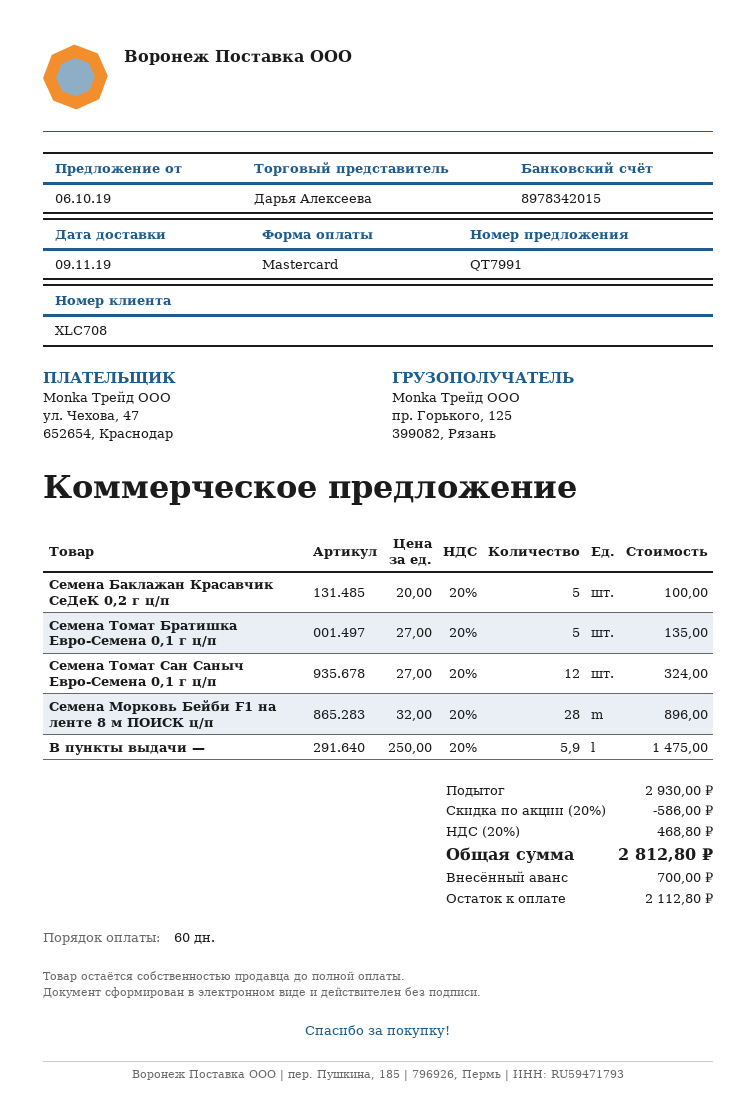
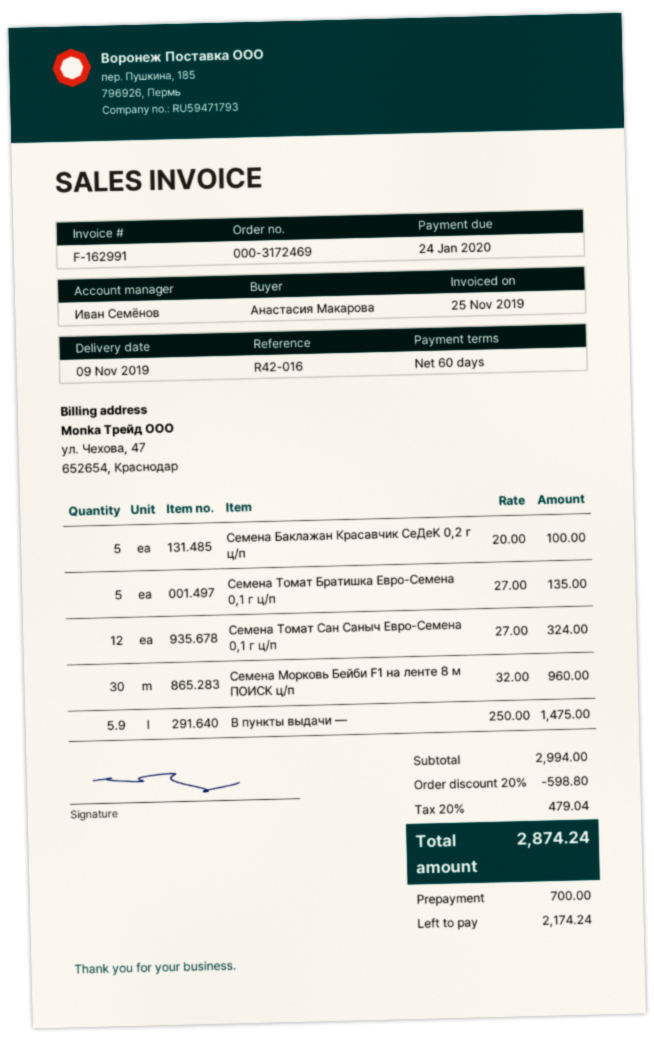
sales rep: Дарья Алексеева -> Иван Семёнов
Семена Морковь Бейби F1 на ленте 8 м ПОИСК ц/п: 28 x 32.00 = 896.00 -> 30 x 32.00 = 960.00
subtotal: 2930.00 -> 2994.00
discount: 20% = 586.00 -> 20% = 598.80
tax: 20% = 468.80 -> 20% = 479.04
total: 2812.80 -> 2874.24
balance: 2112.80 -> 2174.24

